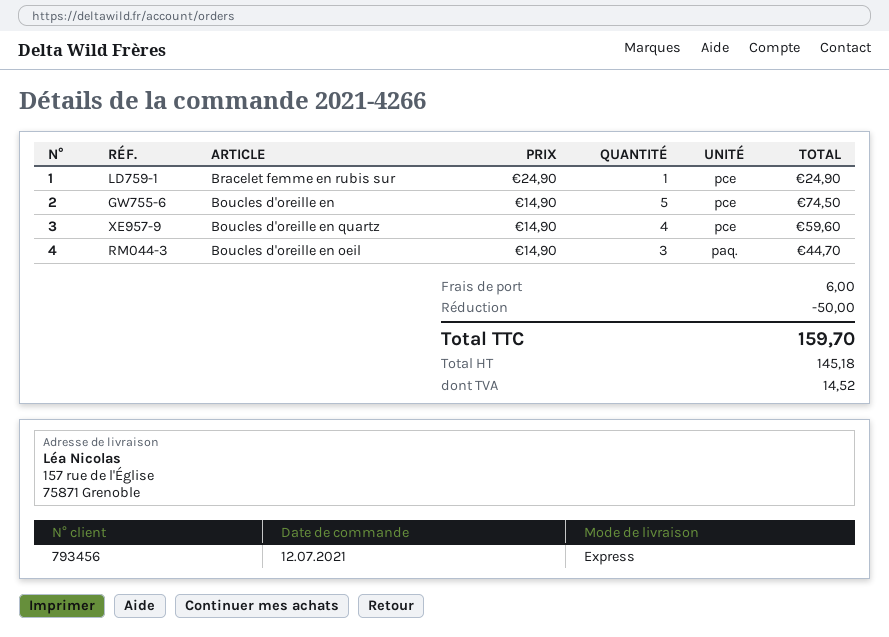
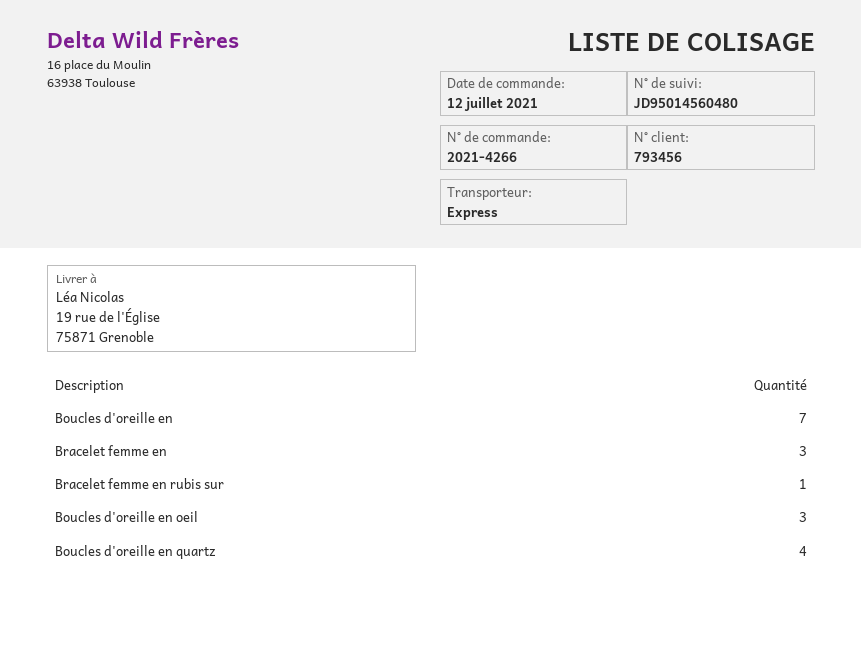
ship to: 157 rue de l'Église, 75871 Grenoble -> 19 rue de l'Église, 75871 Grenoble
Boucles d'oreille en: 5 -> 7
Bracelet femme en: none -> 3

